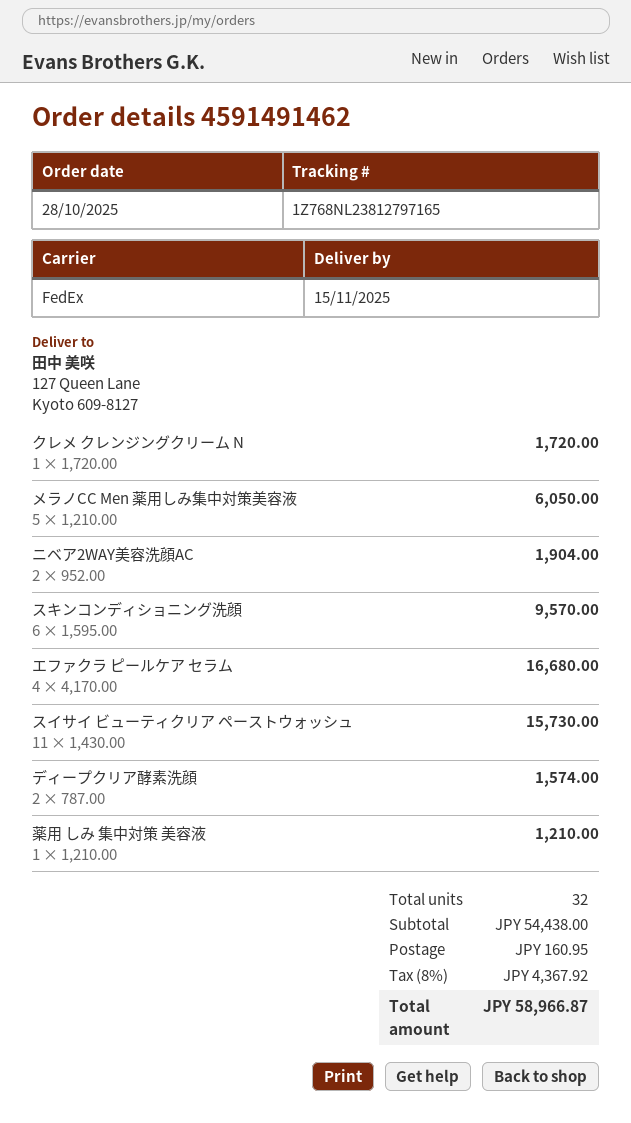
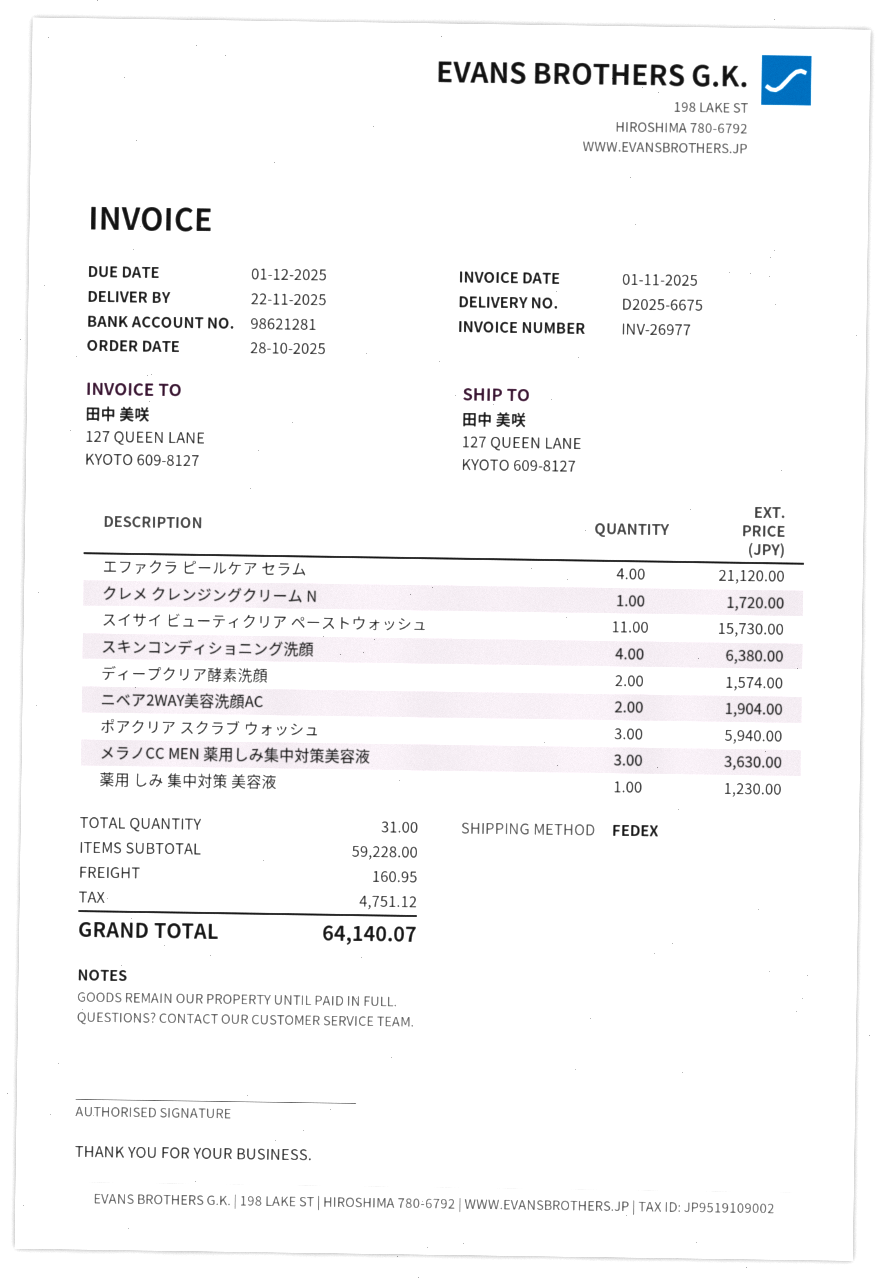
delivery date: 2025-11-15 -> 2025-11-22
メラノCC Men 薬用しみ集中対策美容液: 5 for 6050.00 -> 3 for 3630.00
スキンコンディショニング洗顔: 6 for 9570.00 -> 4 for 6380.00
エファクラ ピールケア セラム: 4 for 16680.00 -> 4 for 21120.00
薬用 しみ 集中対策 美容液: 1 for 1210.00 -> 1 for 1230.00
ポアクリア スクラブ ウォッシュ: none -> 3 for 5940.00
total quantity: 32 -> 31
subtotal: 54438.00 -> 59228.00
tax: 4367.92 -> 4751.12
total: 58966.87 -> 64140.07

